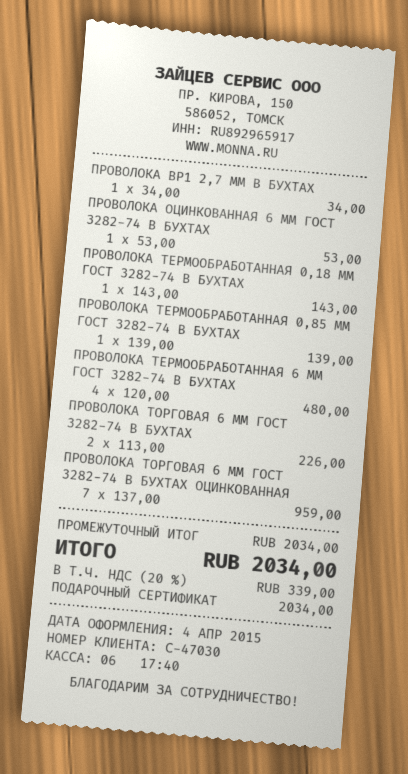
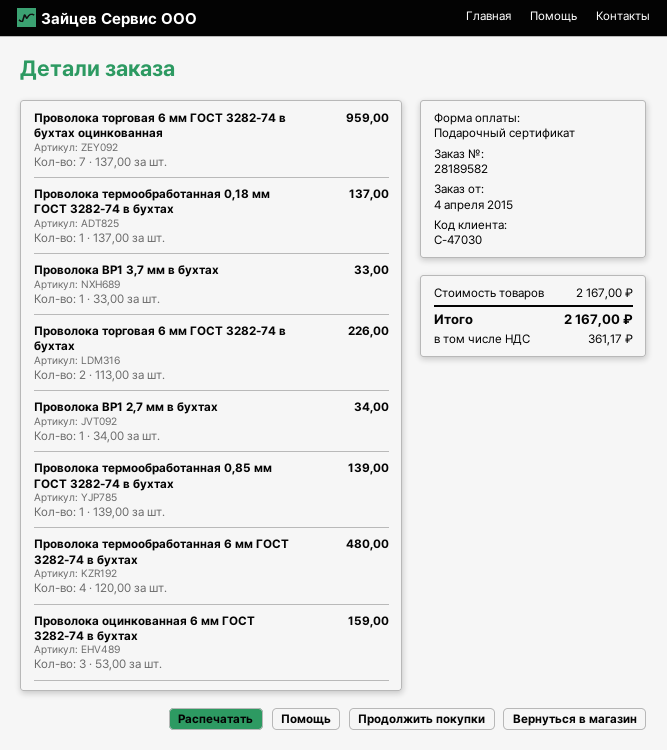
ПРОВОЛОКА ОЦИНКОВАННАЯ 6 ММ ГОСТ 3282-74 В БУХТАХ: 1 x 53.00 = 53.00 -> 3 x 53.00 = 159.00
ПРОВОЛОКА ТЕРМООБРАБОТАННАЯ 0,18 ММ ГОСТ 3282-74 В БУХТАХ: 1 x 143.00 = 143.00 -> 1 x 137.00 = 137.00
Проволока ВР1 3,7 мм в бухтах: none -> 1 x 33.00 = 33.00
subtotal: 2034.00 -> 2167.00
tax: 339.00 -> 361.17
total: 2034.00 -> 2167.00

